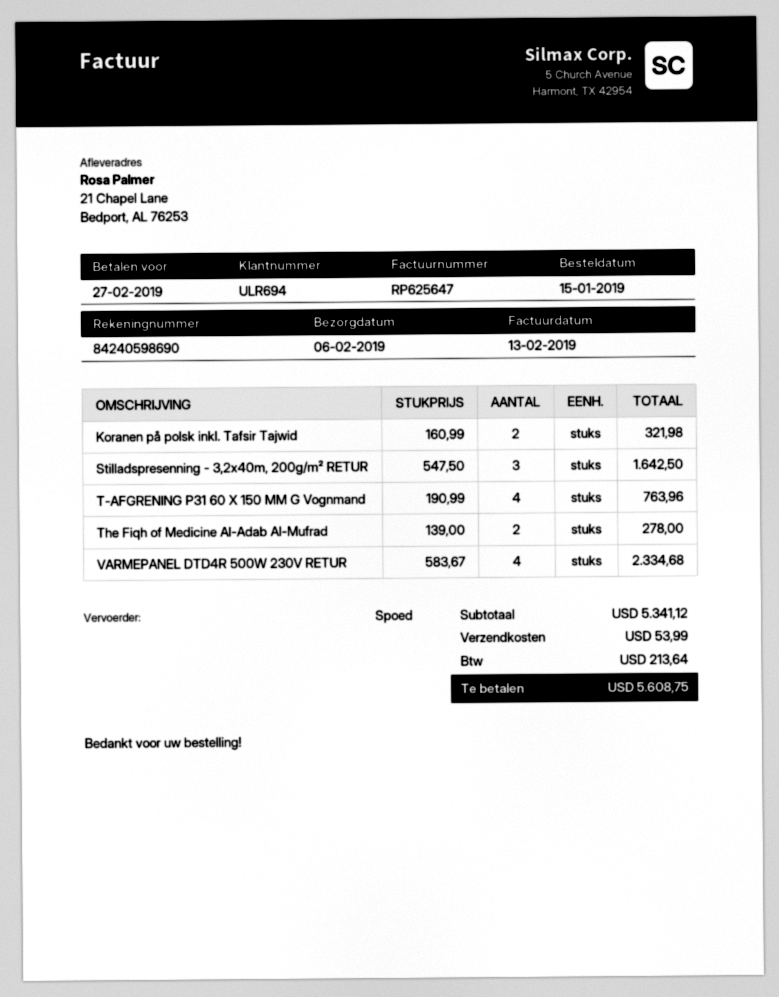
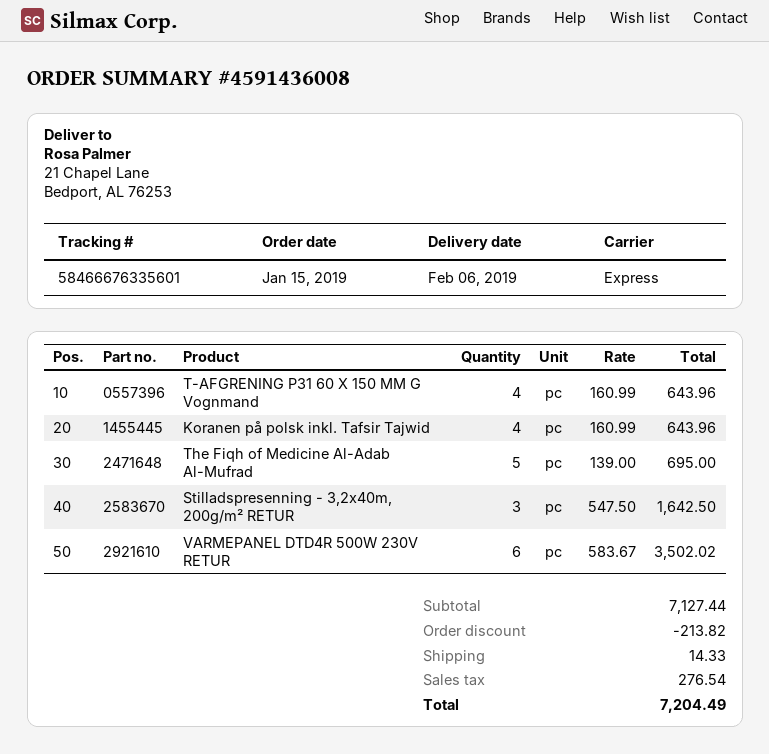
Koranen på polsk inkl. Tafsir Tajwid: 2 x 160.99 = 321.98 -> 4 x 160.99 = 643.96
T-AFGRENING P31 60 X 150 MM G Vognmand: 4 x 190.99 = 763.96 -> 4 x 160.99 = 643.96
The Fiqh of Medicine Al-Adab Al-Mufrad: 2 x 139.00 = 278.00 -> 5 x 139.00 = 695.00
VARMEPANEL DTD4R 500W 230V RETUR: 4 x 583.67 = 2334.68 -> 6 x 583.67 = 3502.02
subtotal: 5341.12 -> 7127.44
discount: none -> 213.82
shipping: 53.99 -> 14.33
tax: 213.64 -> 276.54
total: 5608.75 -> 7204.49

